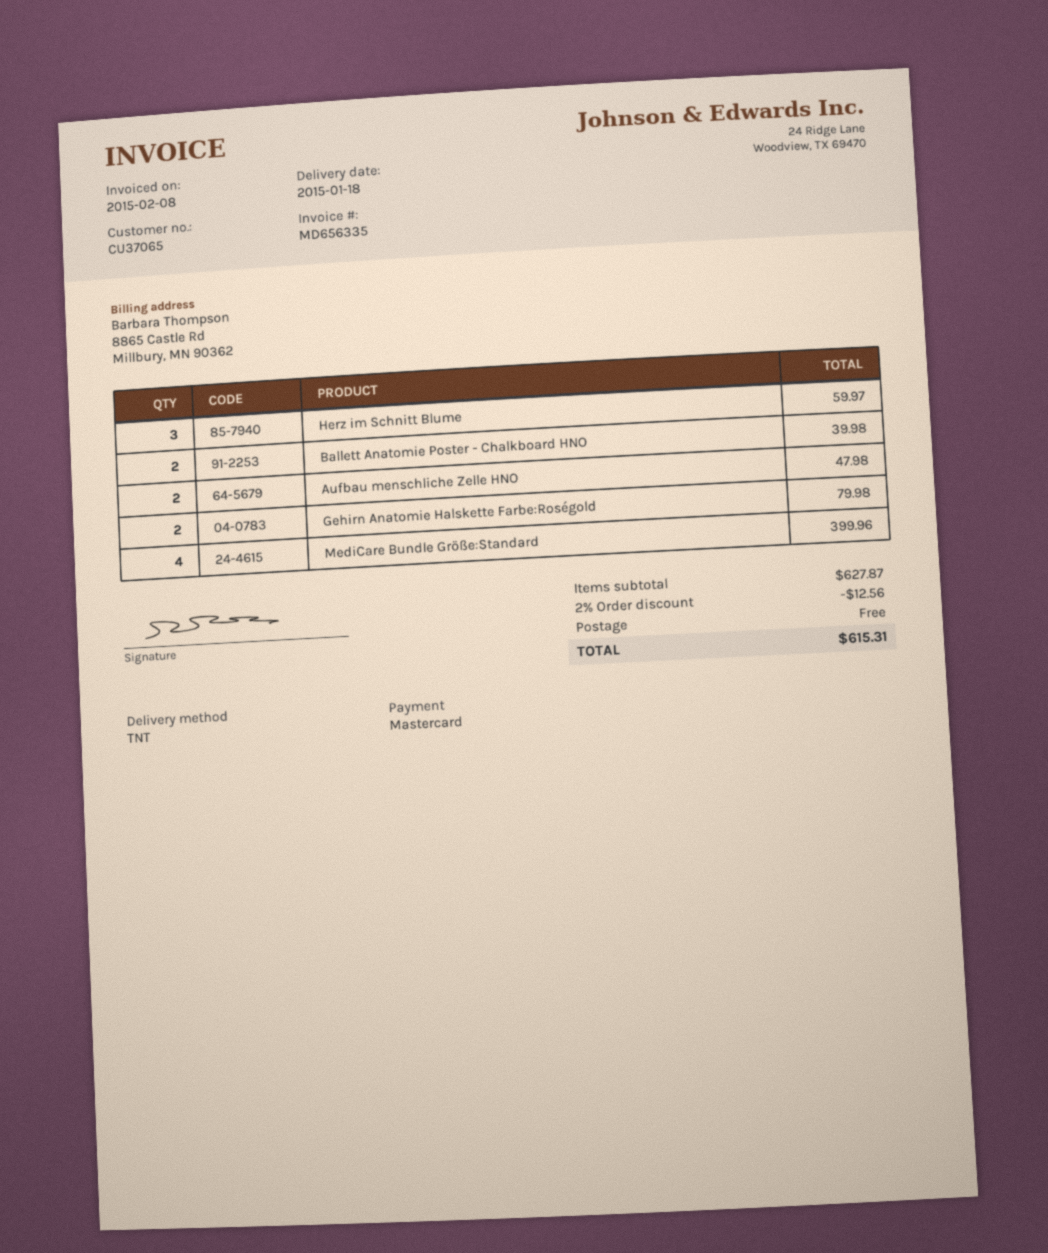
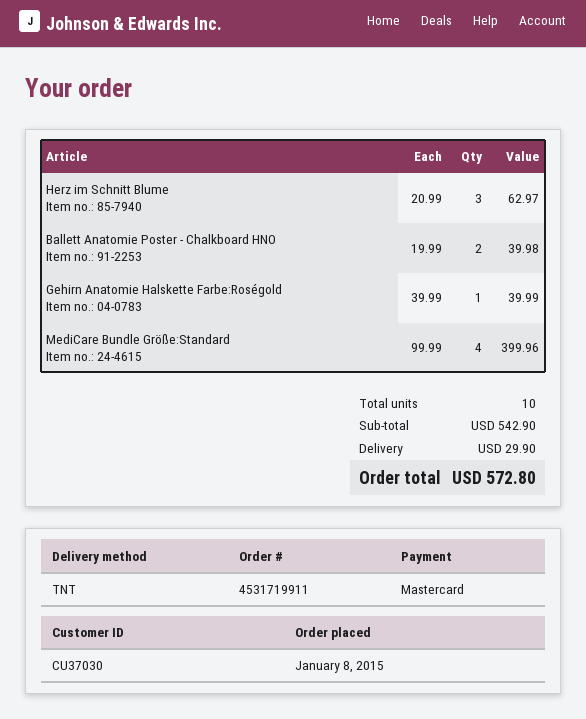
customer number: CU37065 -> CU37030
Herz im Schnitt Blume: 3 for 59.97 -> 3 for 62.97
Aufbau menschliche Zelle HNO: 2 for 47.98 -> none
Gehirn Anatomie Halskette Farbe:Roségold: 2 for 79.98 -> 1 for 39.99
subtotal: 627.87 -> 542.90
discount: 2% = 12.56 -> none
shipping: 0.00 -> 29.90
total: 615.31 -> 572.80

